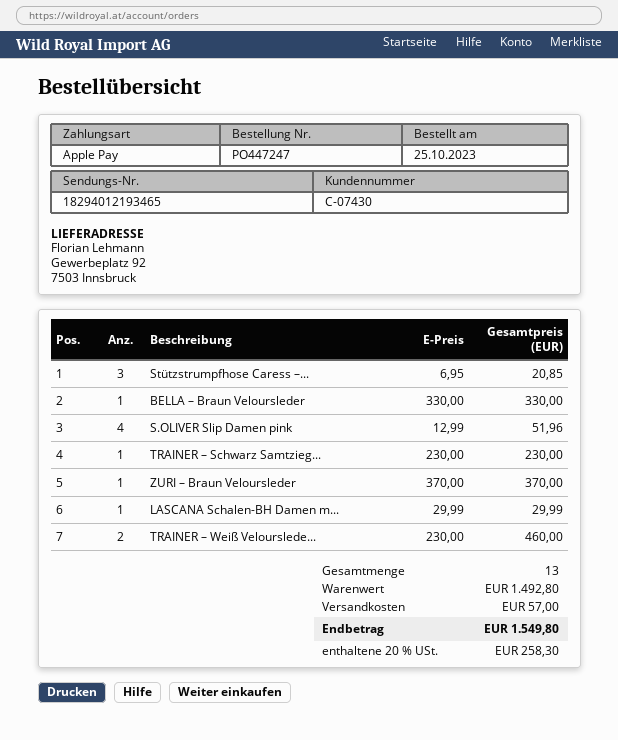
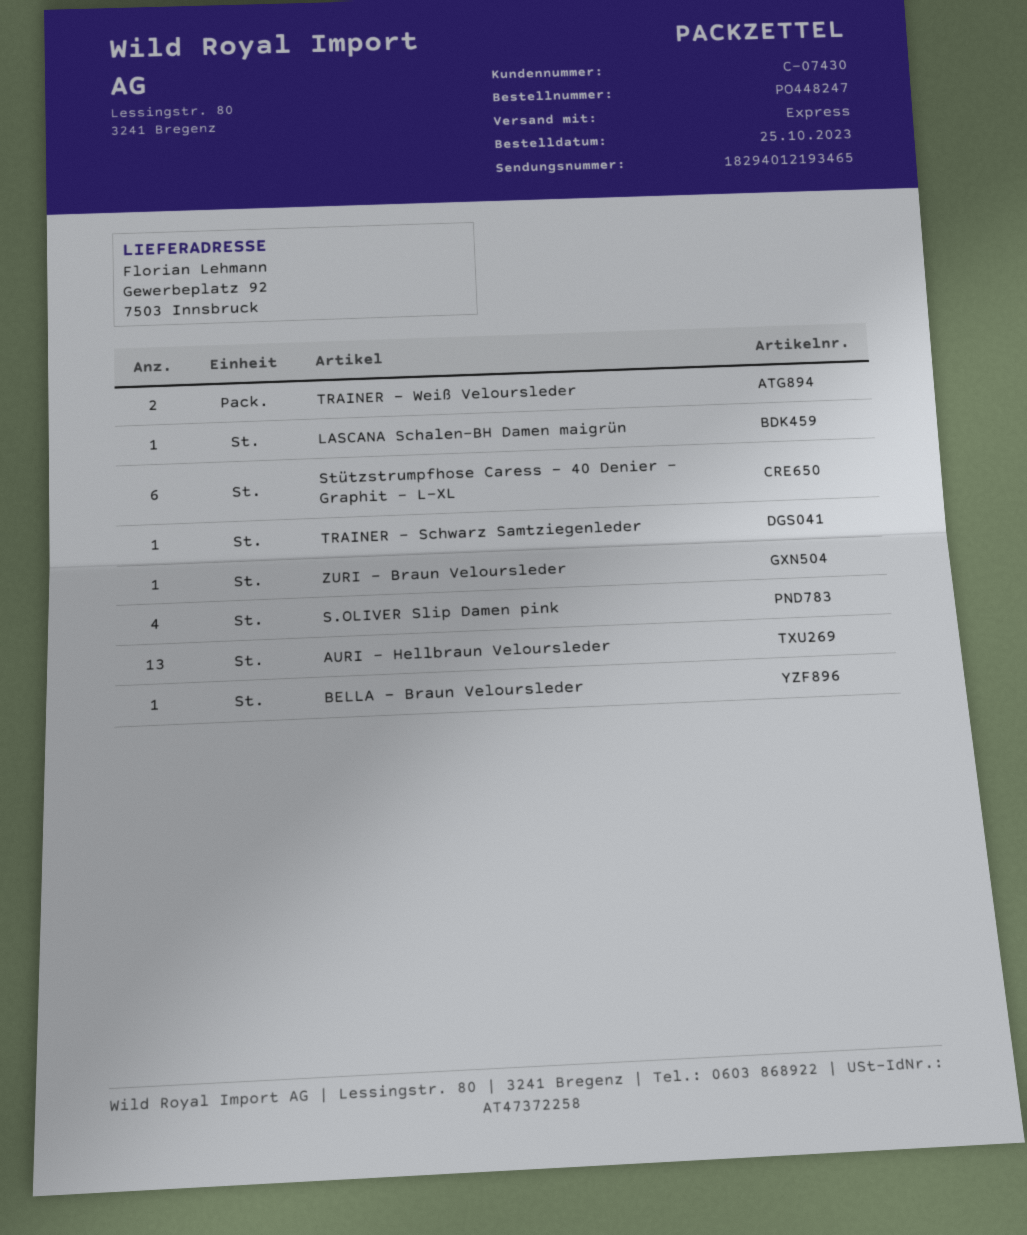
order number: PO447247 -> PO448247
Stützstrumpfhose Caress –...: 3 -> 6
AURI – Hellbraun Veloursleder: none -> 13

